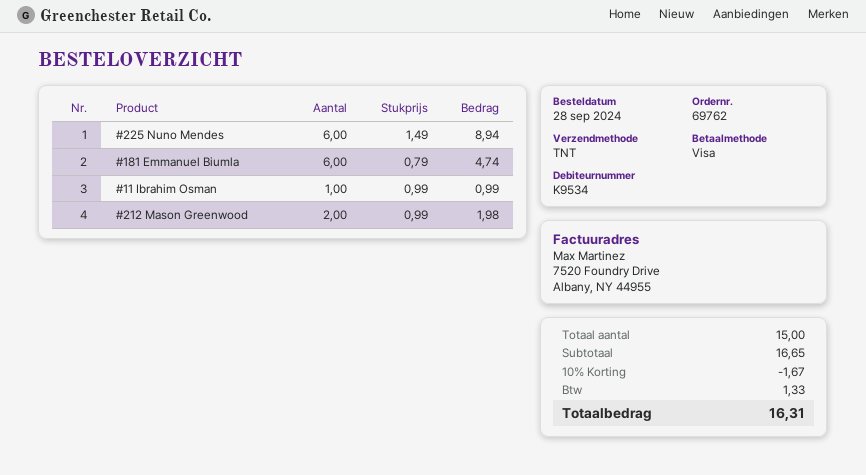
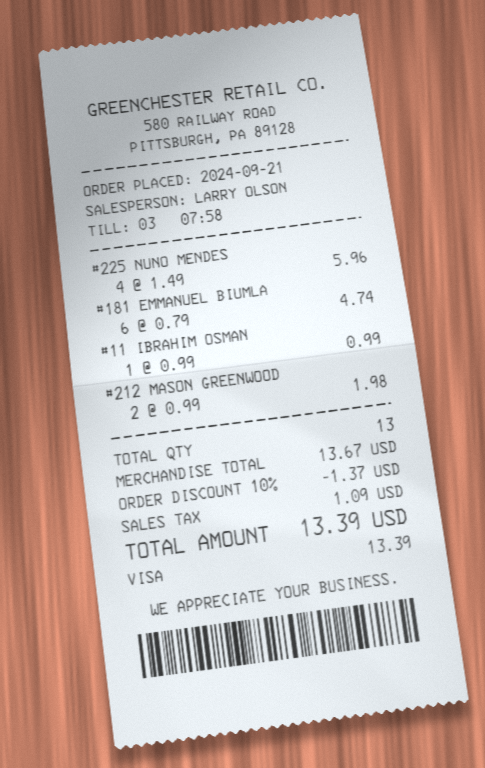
order date: 2024-09-28 -> 2024-09-21
#225 Nuno Mendes: 6 x 1.49 = 8.94 -> 4 x 1.49 = 5.96
total quantity: 15 -> 13
subtotal: 16.65 -> 13.67
discount: 10% = 1.67 -> 10% = 1.37
tax: 1.33 -> 1.09
total: 16.31 -> 13.39

